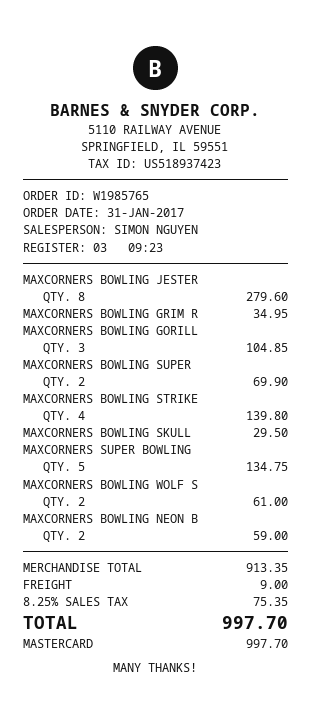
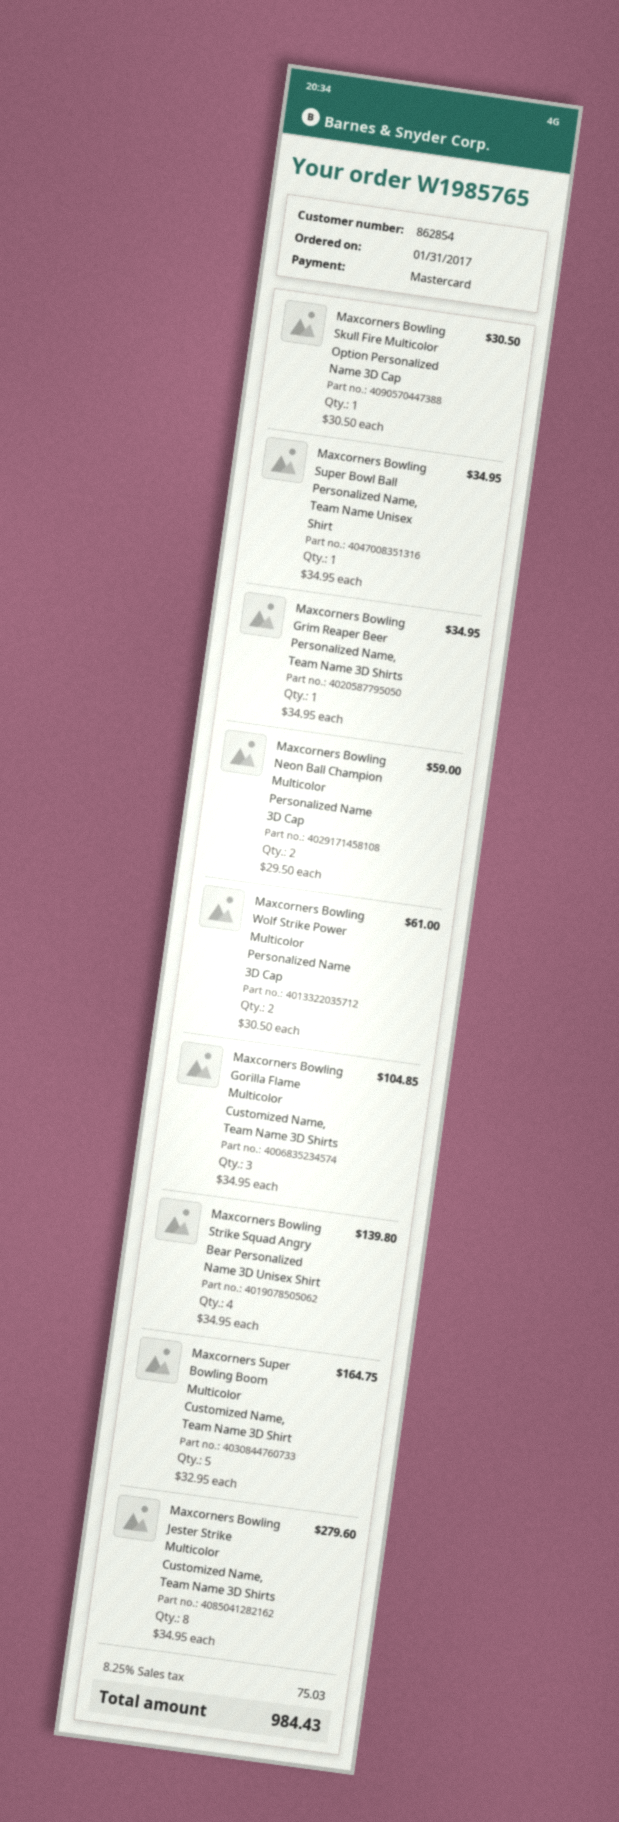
MAXCORNERS BOWLING SUPER: 2 for 69.90 -> 1 for 34.95
MAXCORNERS BOWLING SKULL: 1 for 29.50 -> 1 for 30.50
MAXCORNERS SUPER BOWLING: 5 for 134.75 -> 5 for 164.75
shipping: 9.00 -> none
tax: 8.25% = 75.35 -> 8.25% = 75.03
total: 997.70 -> 984.43

